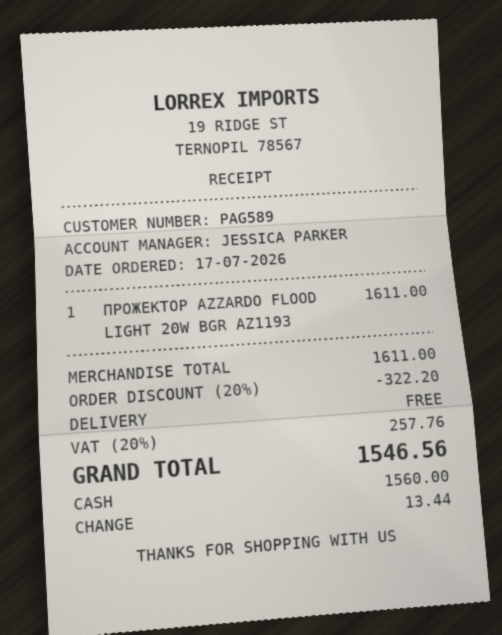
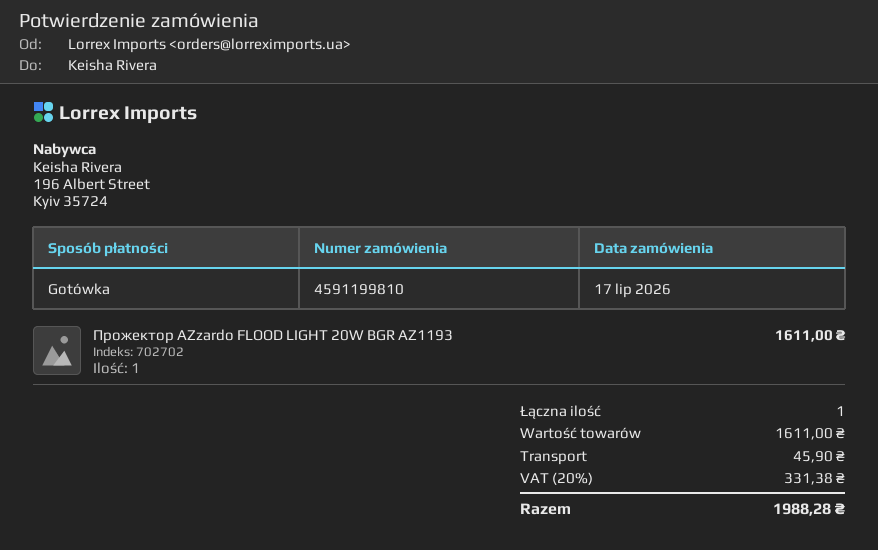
discount: 20% = 322.20 -> none
shipping: 0.00 -> 45.90
tax: 20% = 257.76 -> 20% = 331.38
total: 1546.56 -> 1988.28

